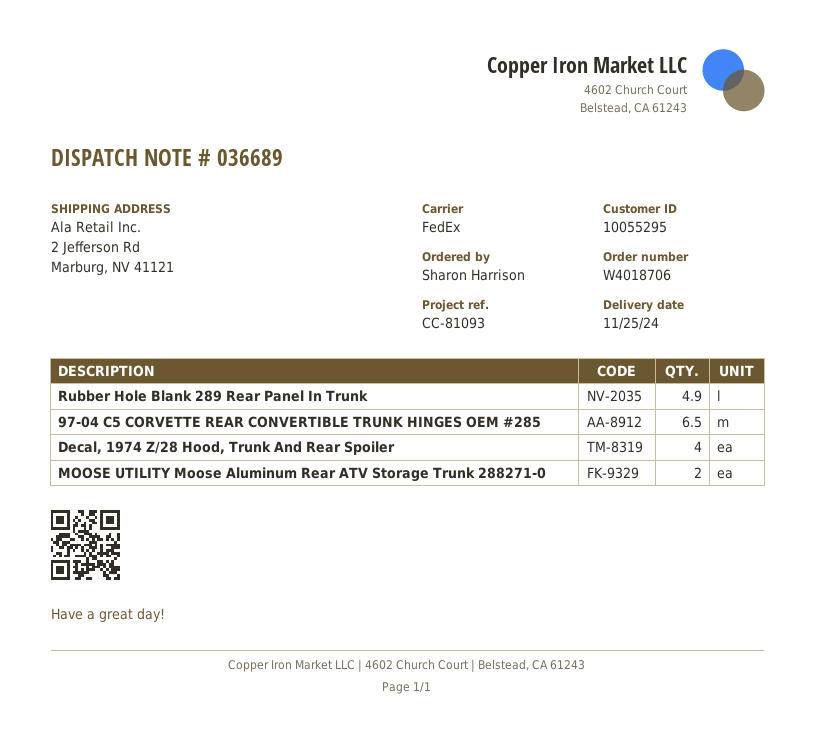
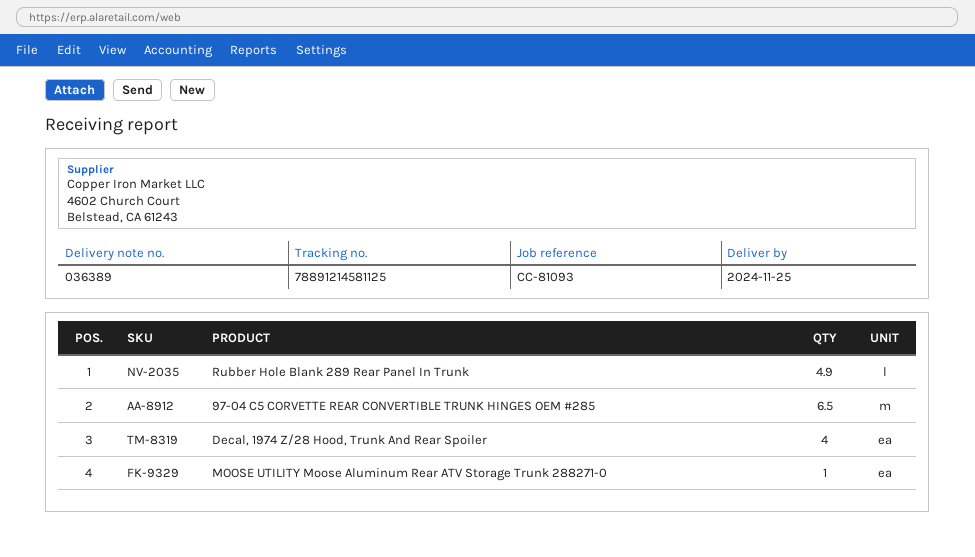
delivery note number: 036689 -> 036389
MOOSE UTILITY Moose Aluminum Rear ATV Storage Trunk 288271-0: 2 -> 1

